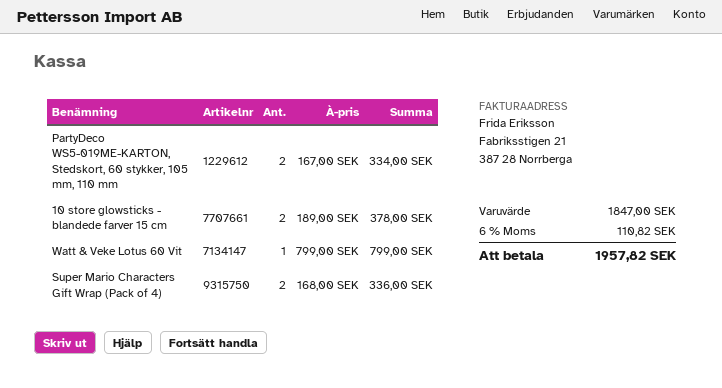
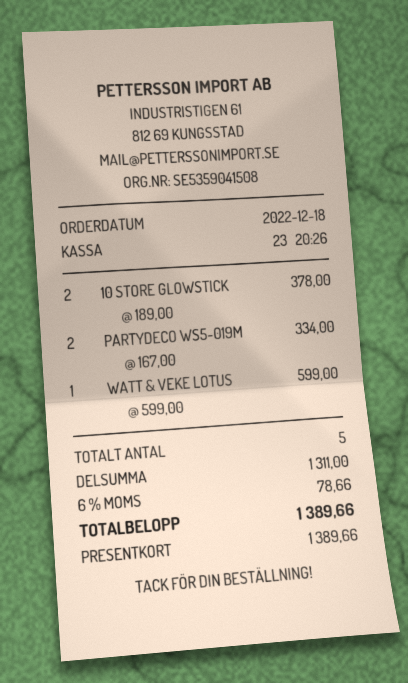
Watt & Veke Lotus 60 Vit: 1 x 799.00 = 799.00 -> 1 x 599.00 = 599.00
Super Mario Characters Gift Wrap (Pack of 4): 2 x 168.00 = 336.00 -> none
subtotal: 1847.00 -> 1311.00
tax: 6% = 110.82 -> 6% = 78.66
total: 1957.82 -> 1389.66

